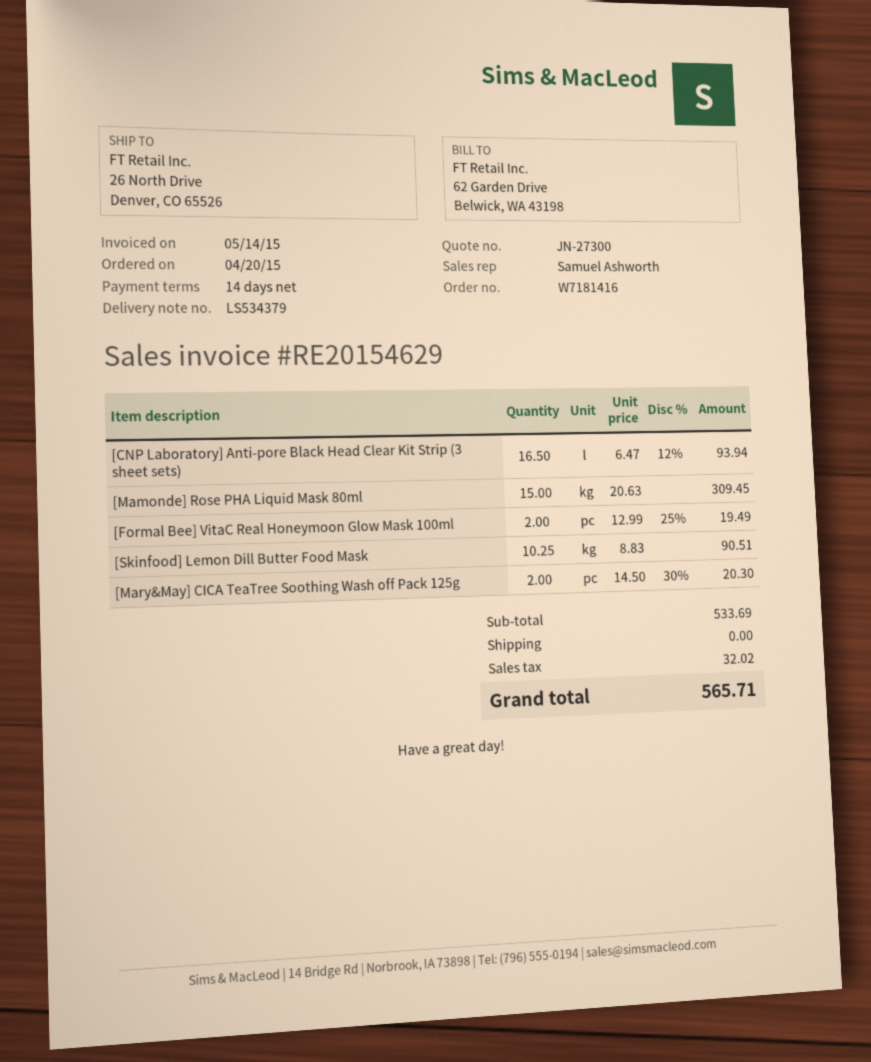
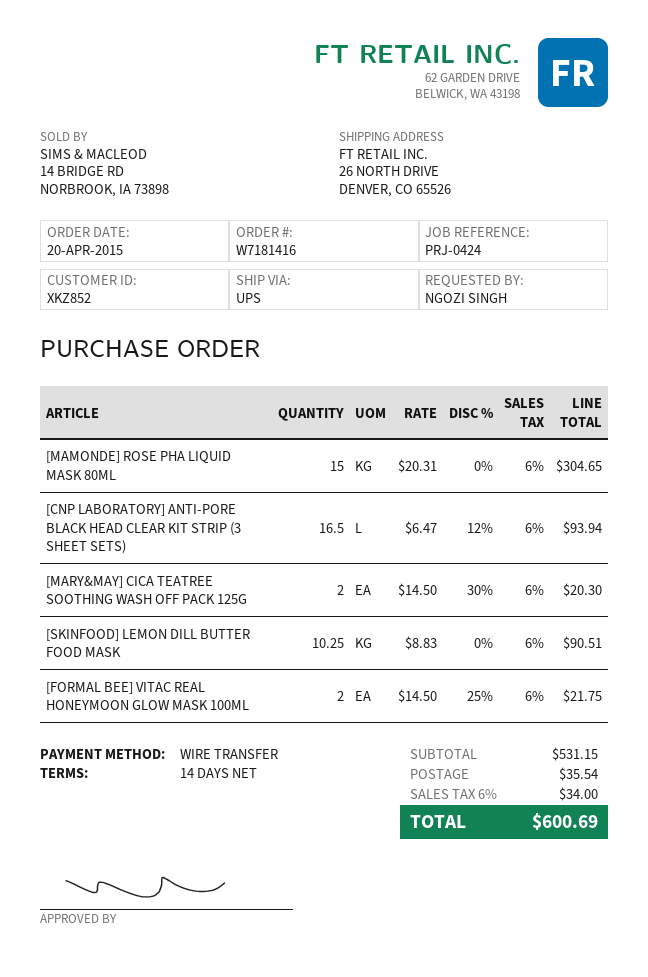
[Mamonde] Rose PHA Liquid Mask 80ml: 15 x 20.63 = 309.45 -> 15 x 20.31 = 304.65
[Formal Bee] VitaC Real Honeymoon Glow Mask 100ml: 2 x 12.99 - 25% = 19.49 -> 2 x 14.50 - 25% = 21.75
subtotal: 533.69 -> 531.15
shipping: 0.00 -> 35.54
tax: 32.02 -> 34.00
total: 565.71 -> 600.69

